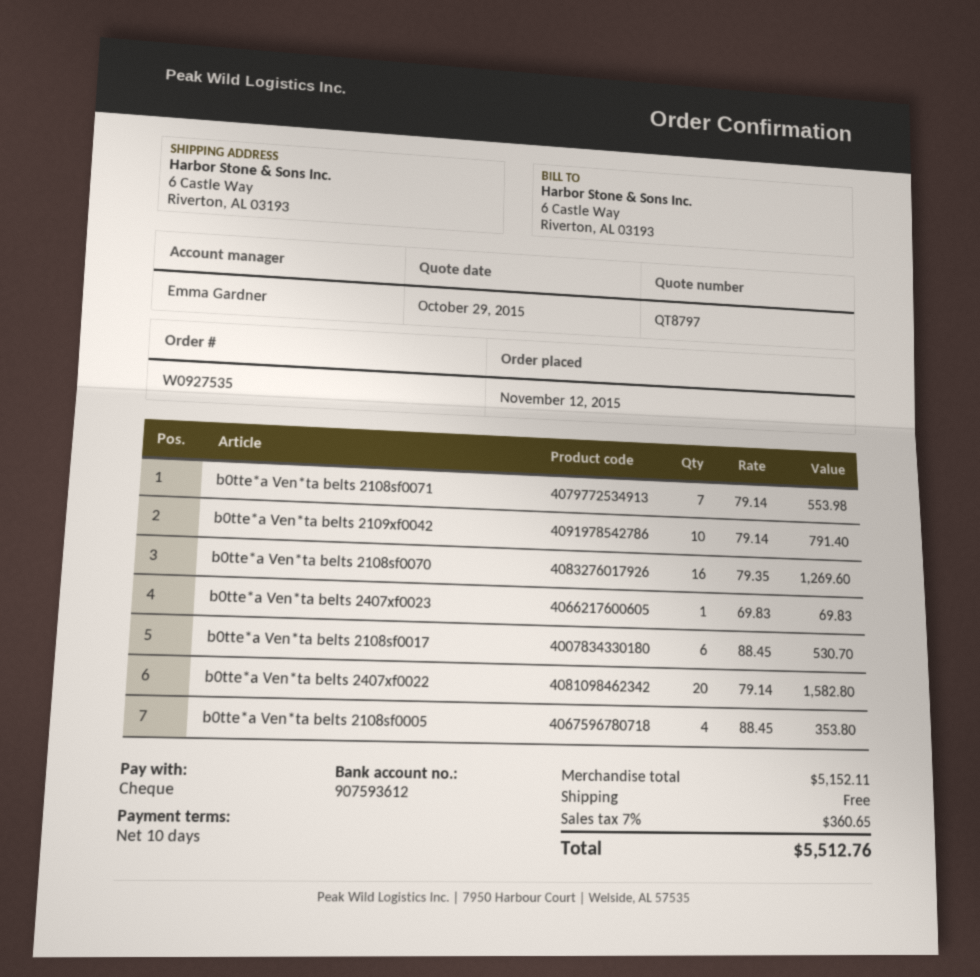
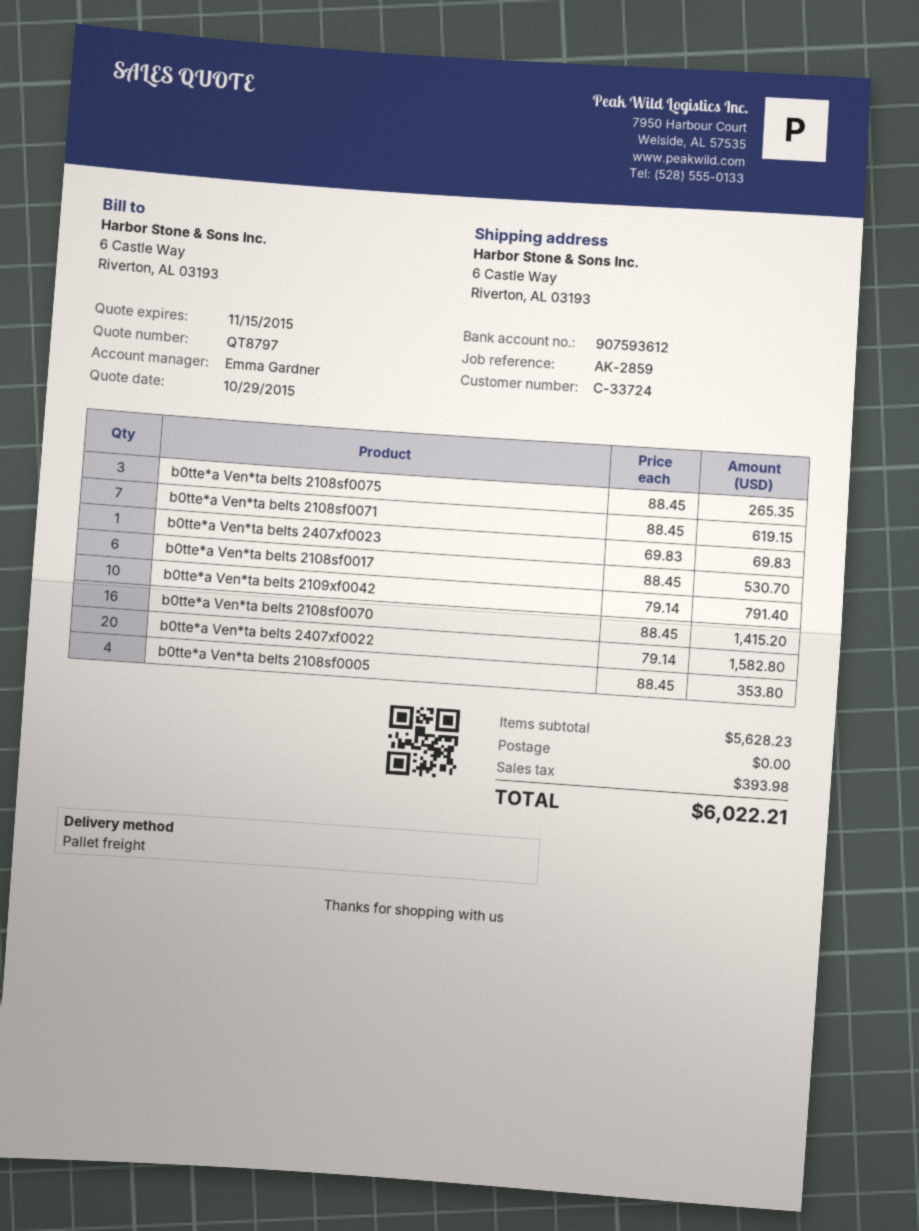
b0tte*a Ven*ta belts 2108sf0071: 7 x 79.14 = 553.98 -> 7 x 88.45 = 619.15
b0tte*a Ven*ta belts 2108sf0070: 16 x 79.35 = 1269.60 -> 16 x 88.45 = 1415.20
b0tte*a Ven*ta belts 2108sf0075: none -> 3 x 88.45 = 265.35
subtotal: 5152.11 -> 5628.23
tax: 360.65 -> 393.98
total: 5512.76 -> 6022.21

